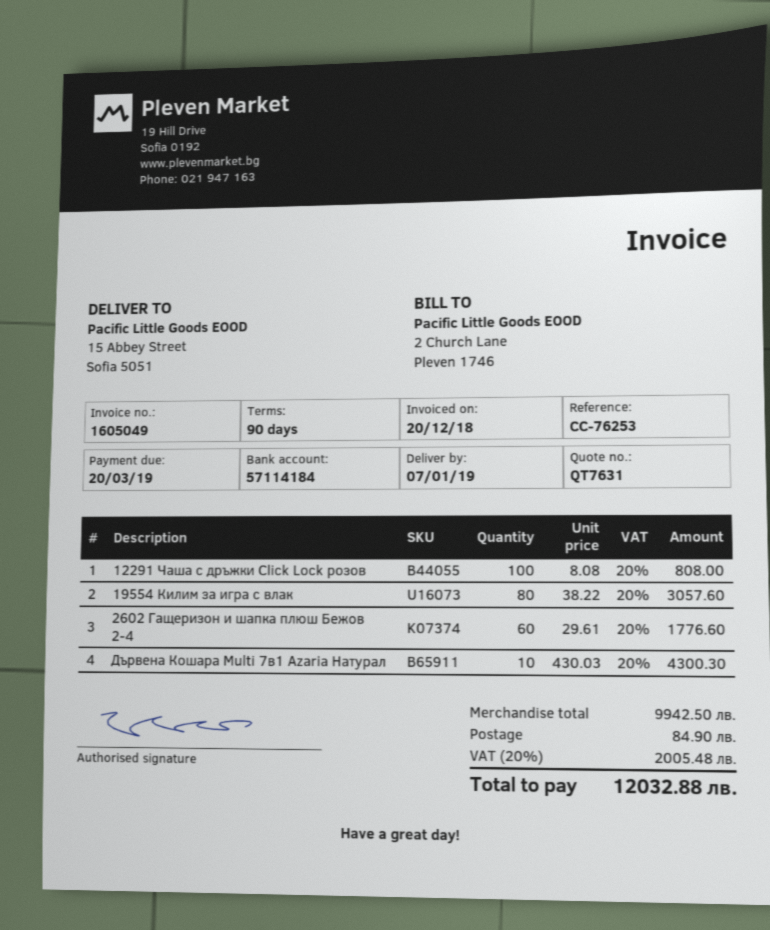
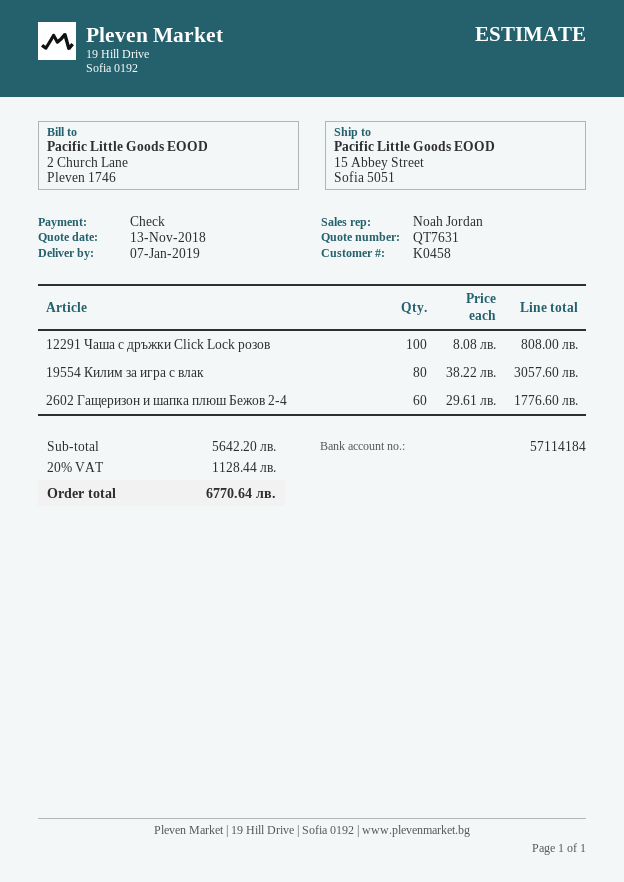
Дървена Кошара Multi 7в1 Azaria Натурал: 10 x 430.03 = 4300.30 -> none
subtotal: 9942.50 -> 5642.20
shipping: 84.90 -> none
tax: 20% = 2005.48 -> 20% = 1128.44
total: 12032.88 -> 6770.64

